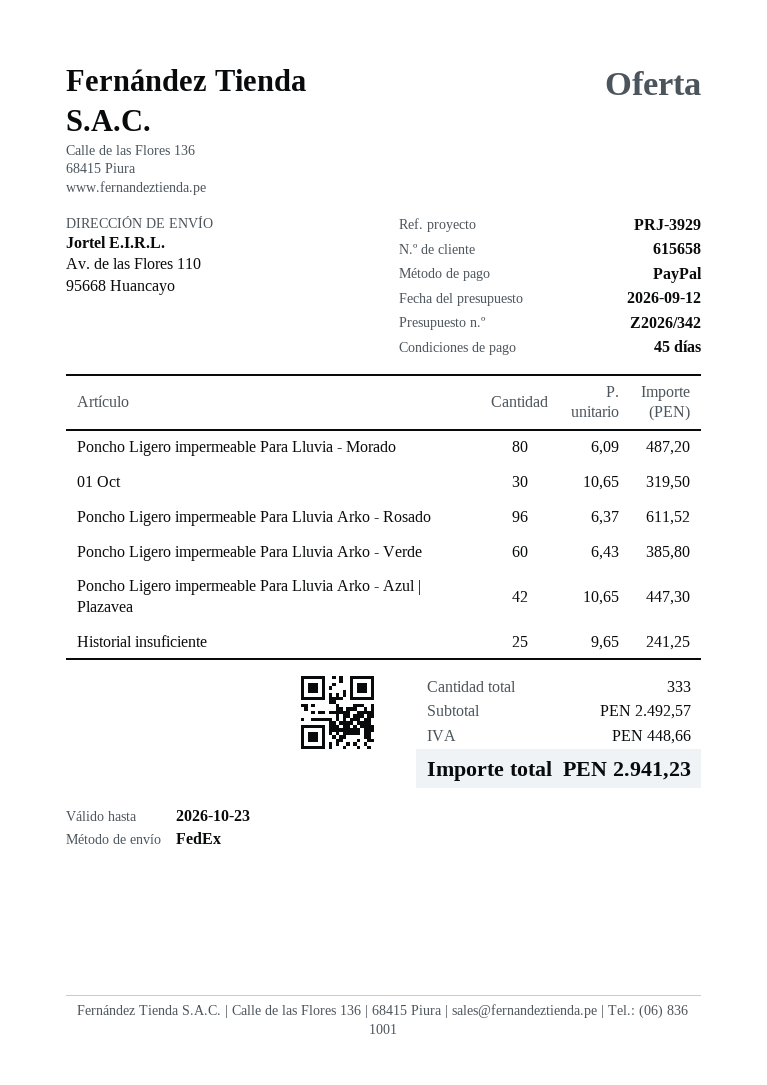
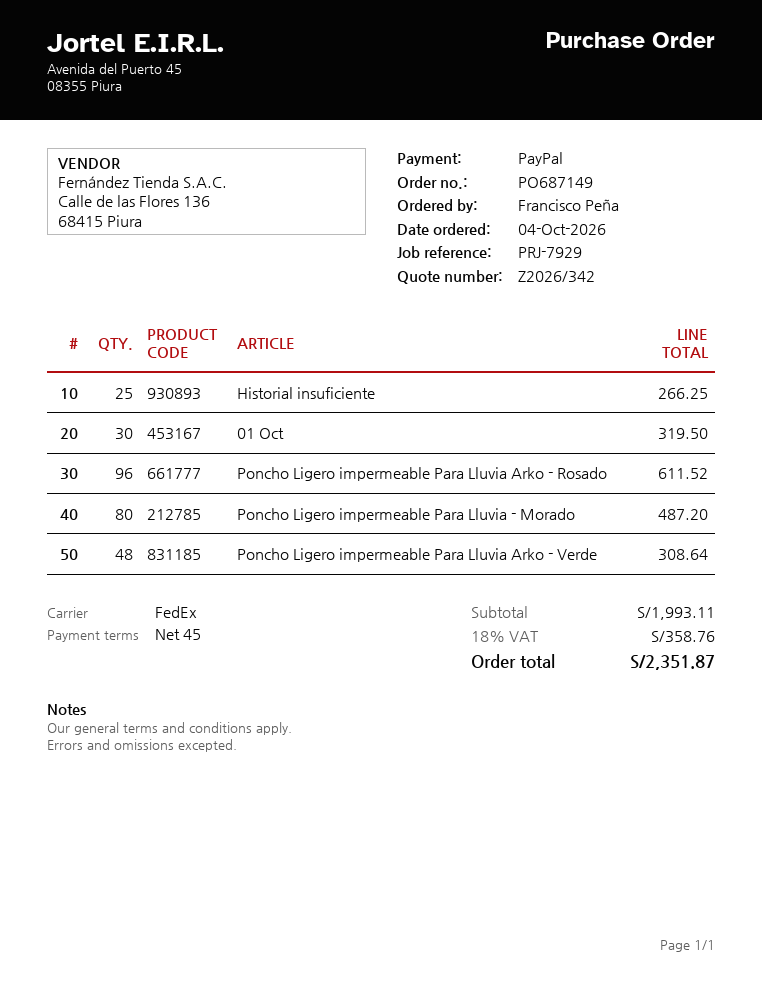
reference: PRJ-3929 -> PRJ-7929
Poncho Ligero impermeable Para Lluvia Arko - Verde: 60 for 385.80 -> 48 for 308.64
Poncho Ligero impermeable Para Lluvia Arko - Azul | Plazavea: 42 for 447.30 -> none
Historial insuficiente: 25 for 241.25 -> 25 for 266.25
subtotal: 2492.57 -> 1993.11
tax: 448.66 -> 358.76
total: 2941.23 -> 2351.87

